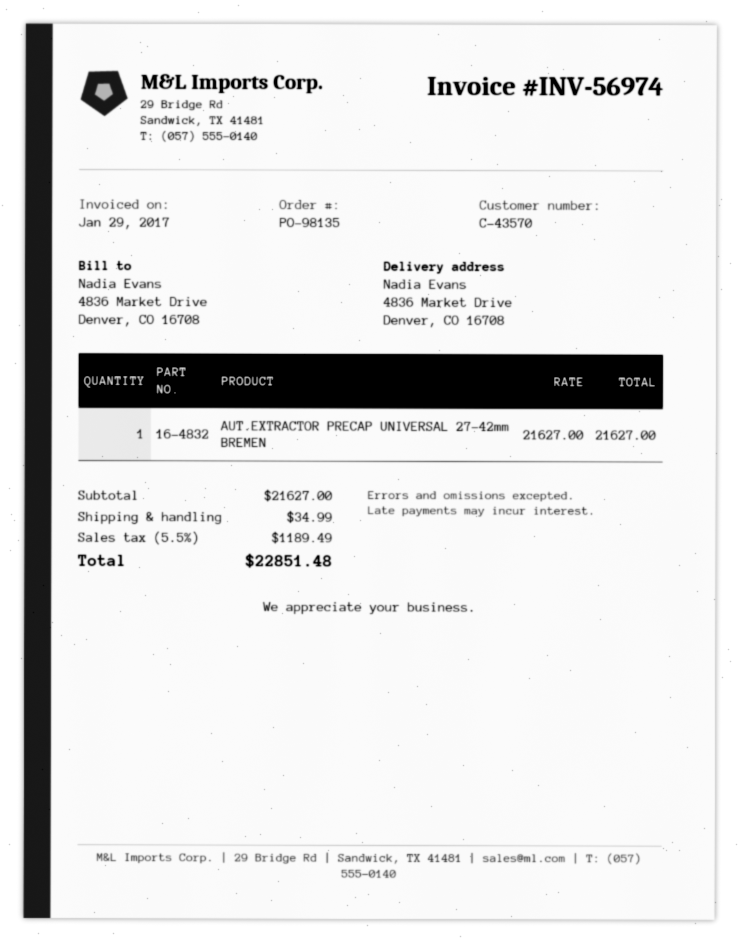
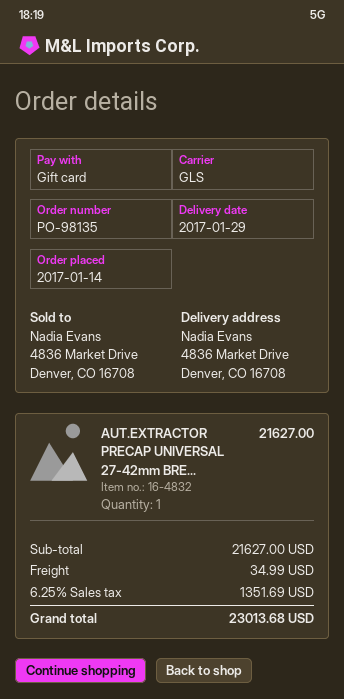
tax: 5.5% = 1189.49 -> 6.25% = 1351.69
total: 22851.48 -> 23013.68

